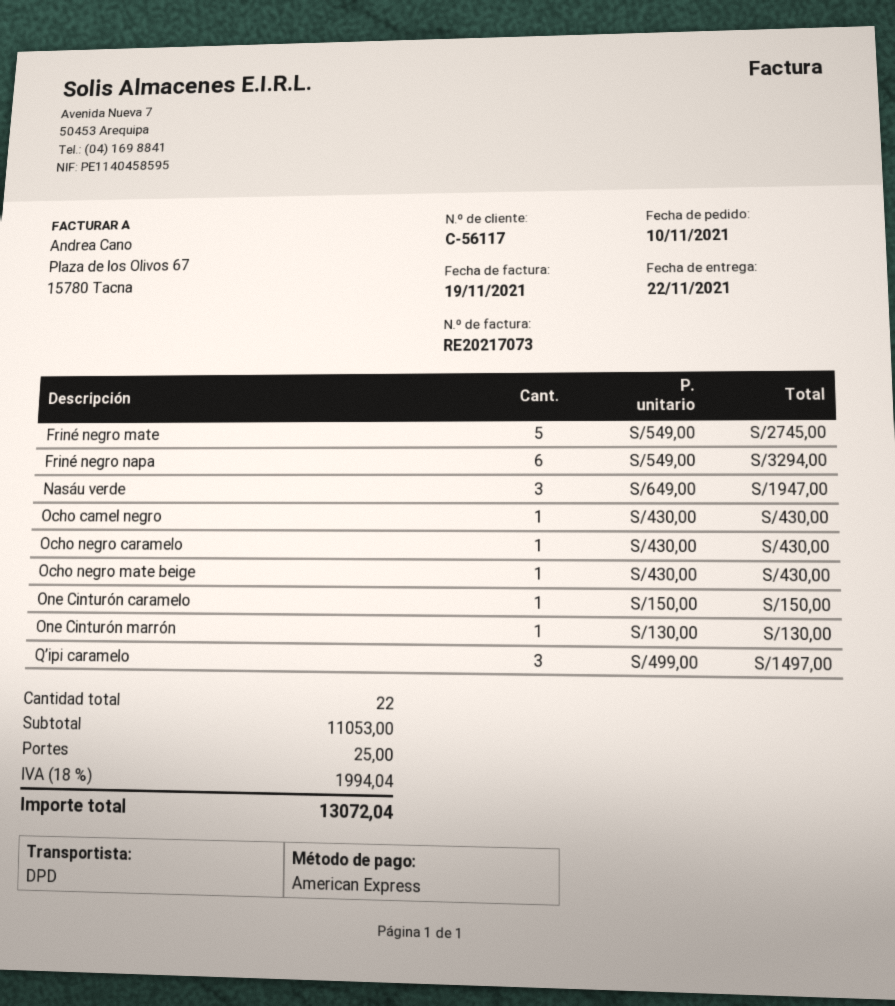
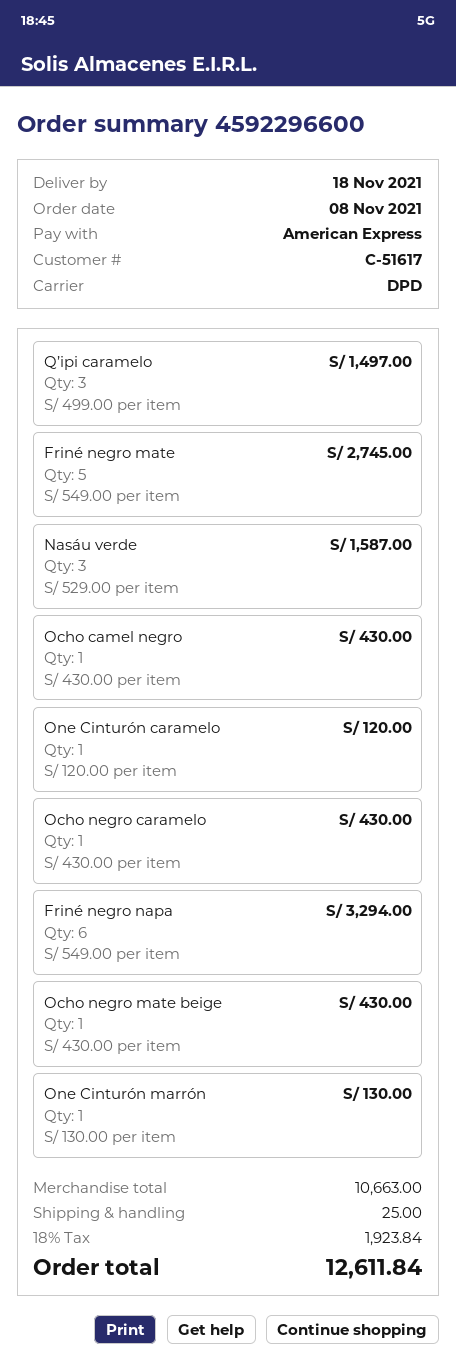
order date: 2021-11-10 -> 2021-11-08
delivery date: 2021-11-22 -> 2021-11-18
customer number: C-56117 -> C-51617
Nasáu verde: 3 x 649.00 = 1947.00 -> 3 x 529.00 = 1587.00
One Cinturón caramelo: 1 x 150.00 = 150.00 -> 1 x 120.00 = 120.00
subtotal: 11053.00 -> 10663.00
tax: 18% = 1994.04 -> 18% = 1923.84
total: 13072.04 -> 12611.84

